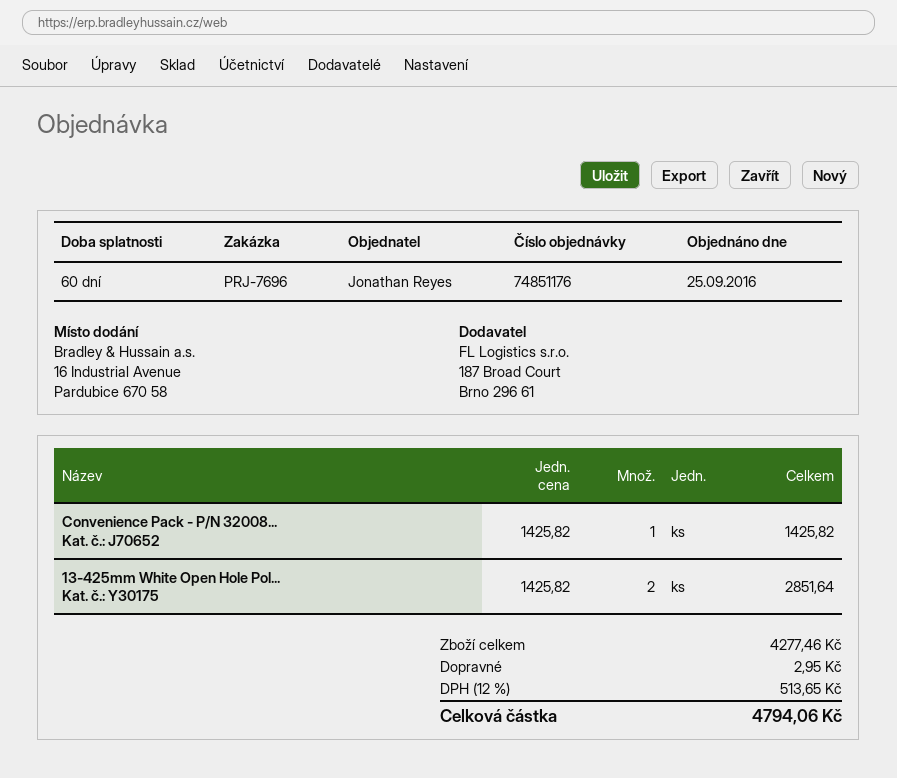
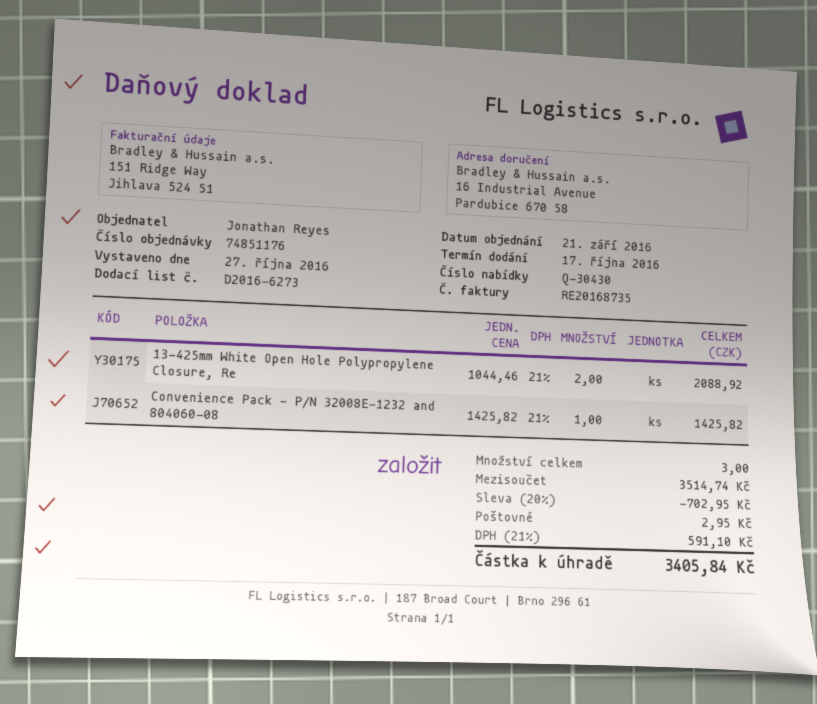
order date: 2016-09-25 -> 2016-09-21
13-425mm White Open Hole Pol...: 2 x 1425.82 = 2851.64 -> 2 x 1044.46 = 2088.92
subtotal: 4277.46 -> 3514.74
discount: none -> 20% = 702.95
tax: 12% = 513.65 -> 21% = 591.10
total: 4794.06 -> 3405.84

